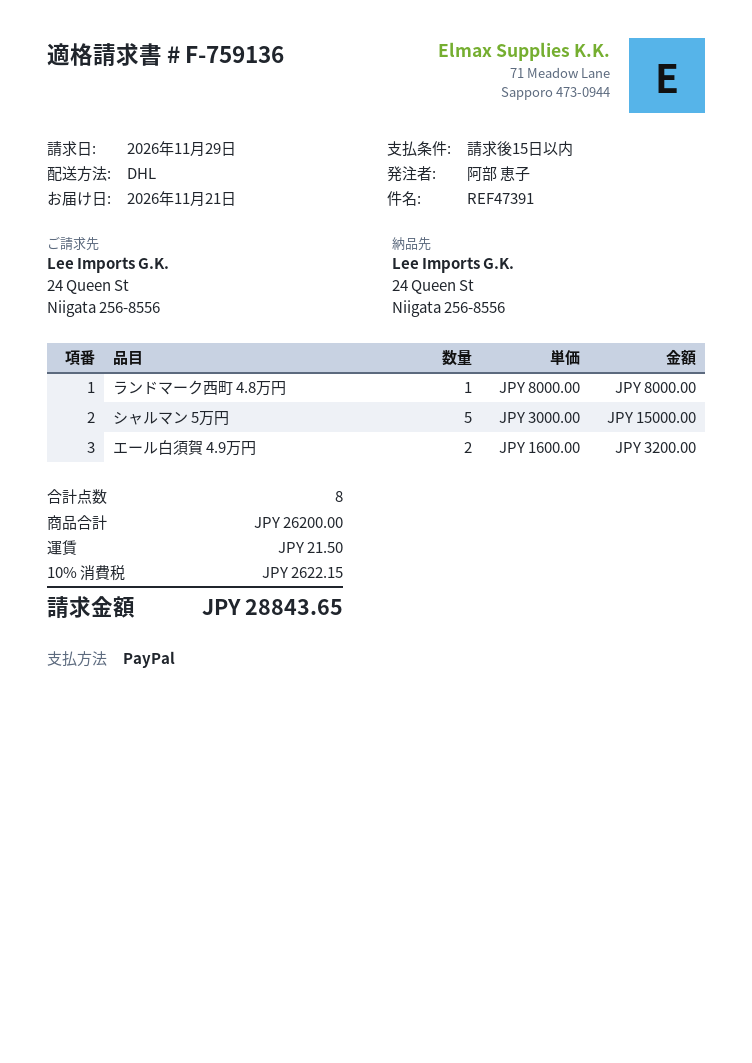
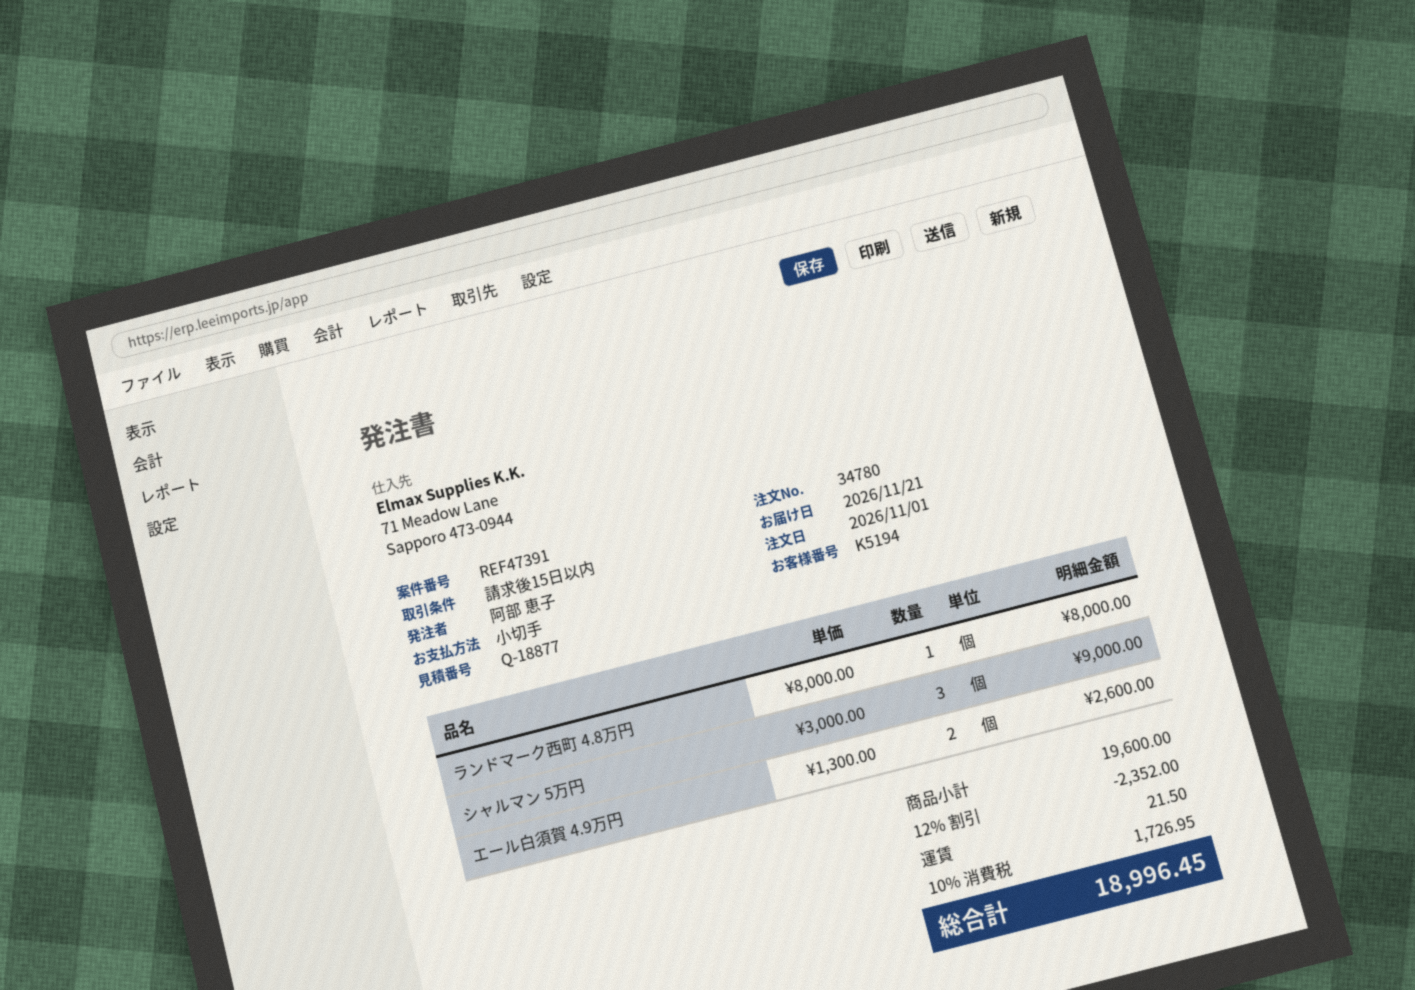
payment method: PayPal -> cheque
シャルマン 5万円: 5 x 3000.00 = 15000.00 -> 3 x 3000.00 = 9000.00
エール白須賀 4.9万円: 2 x 1600.00 = 3200.00 -> 2 x 1300.00 = 2600.00
subtotal: 26200.00 -> 19600.00
discount: none -> 12% = 2352.00
tax: 10% = 2622.15 -> 10% = 1726.95
total: 28843.65 -> 18996.45

